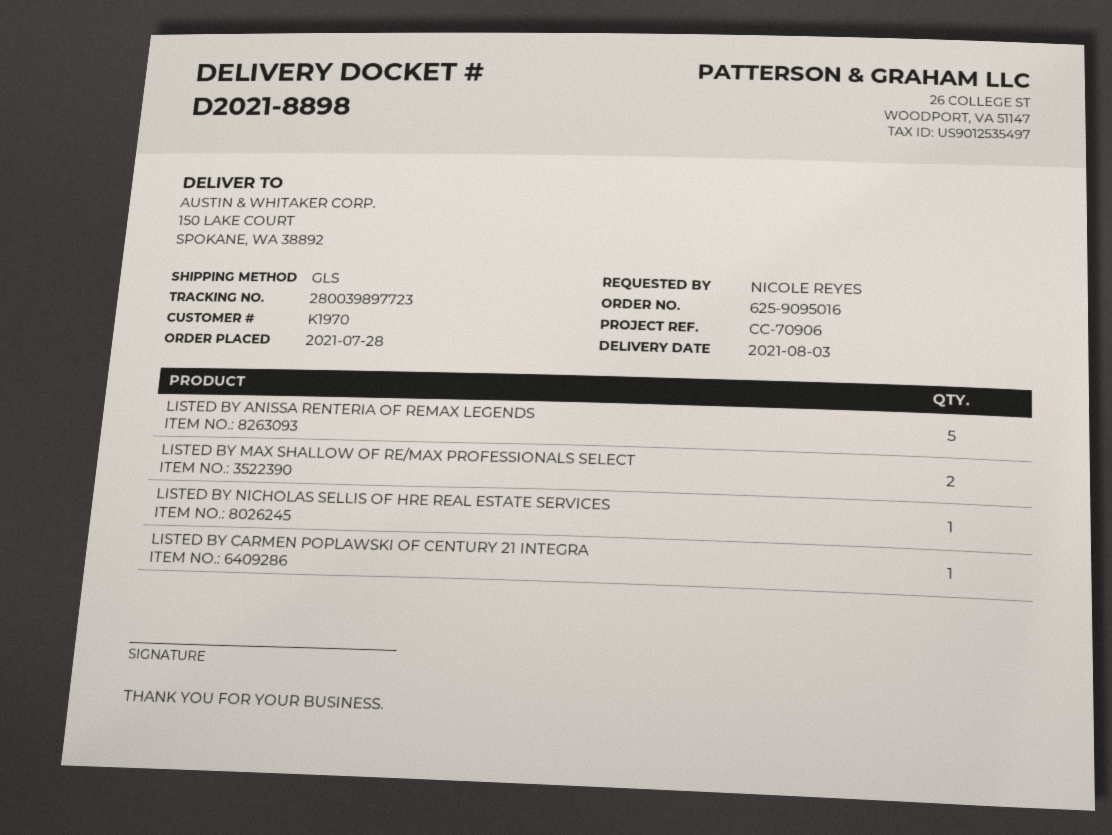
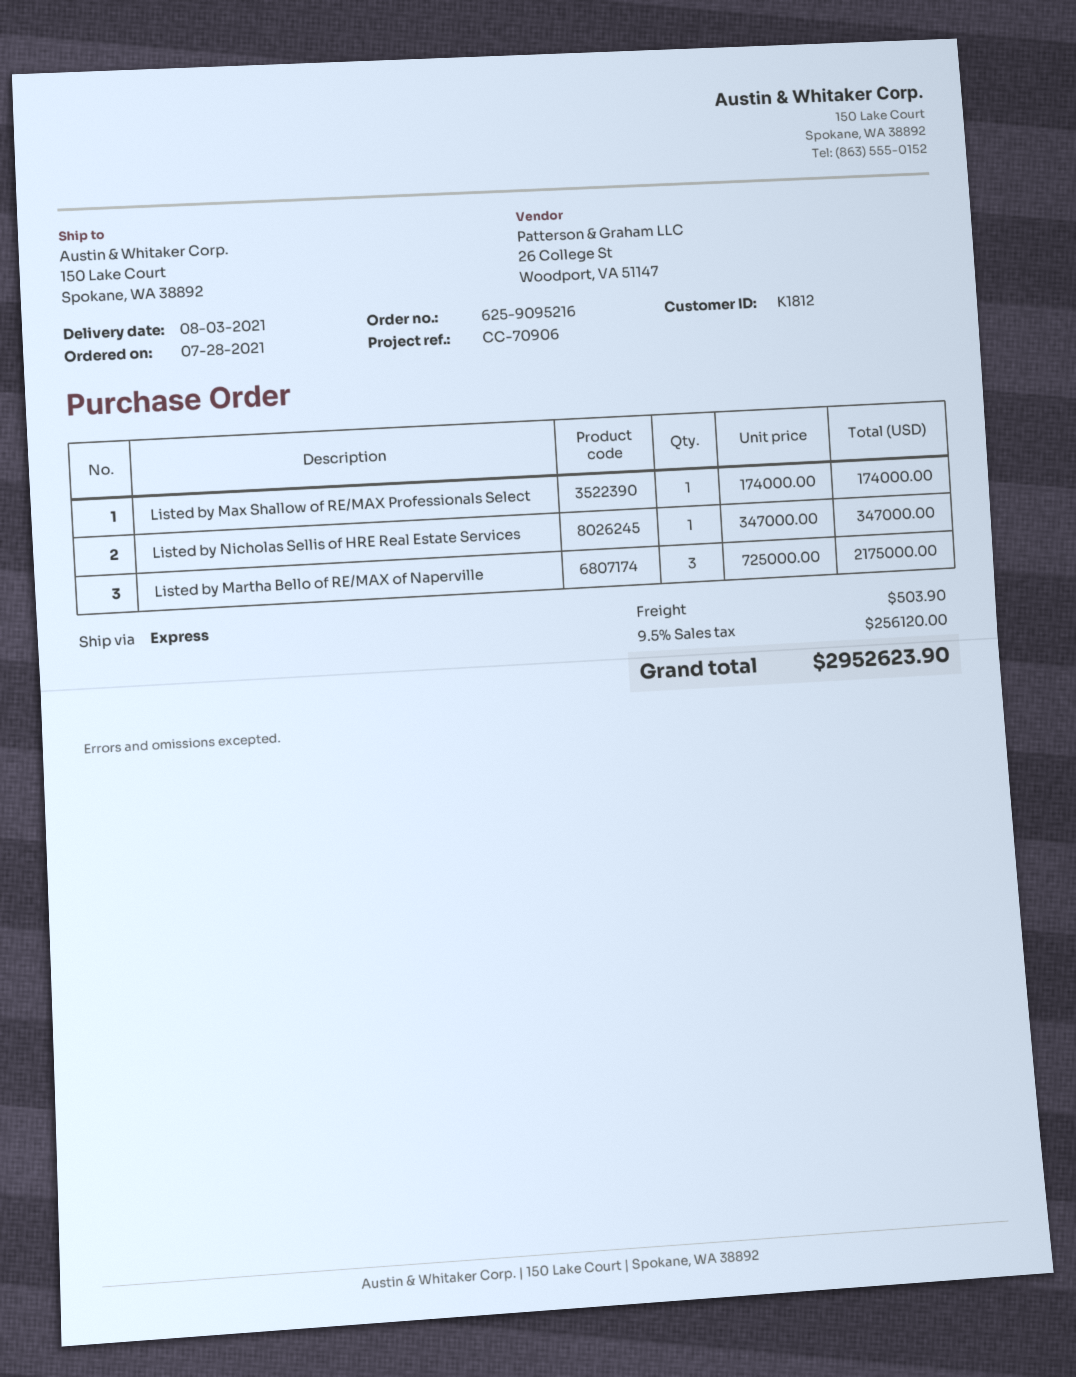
order number: 625-9095016 -> 625-9095216
customer number: K1970 -> K1812
shipping method: GLS -> express
LISTED BY ANISSA RENTERIA OF REMAX LEGENDS: 5 -> none
LISTED BY MAX SHALLOW OF RE/MAX PROFESSIONALS SELECT: 2 -> 1
LISTED BY CARMEN POPLAWSKI OF CENTURY 21 INTEGRA: 1 -> none
Listed by Martha Bello of RE/MAX of Naperville: none -> 3

